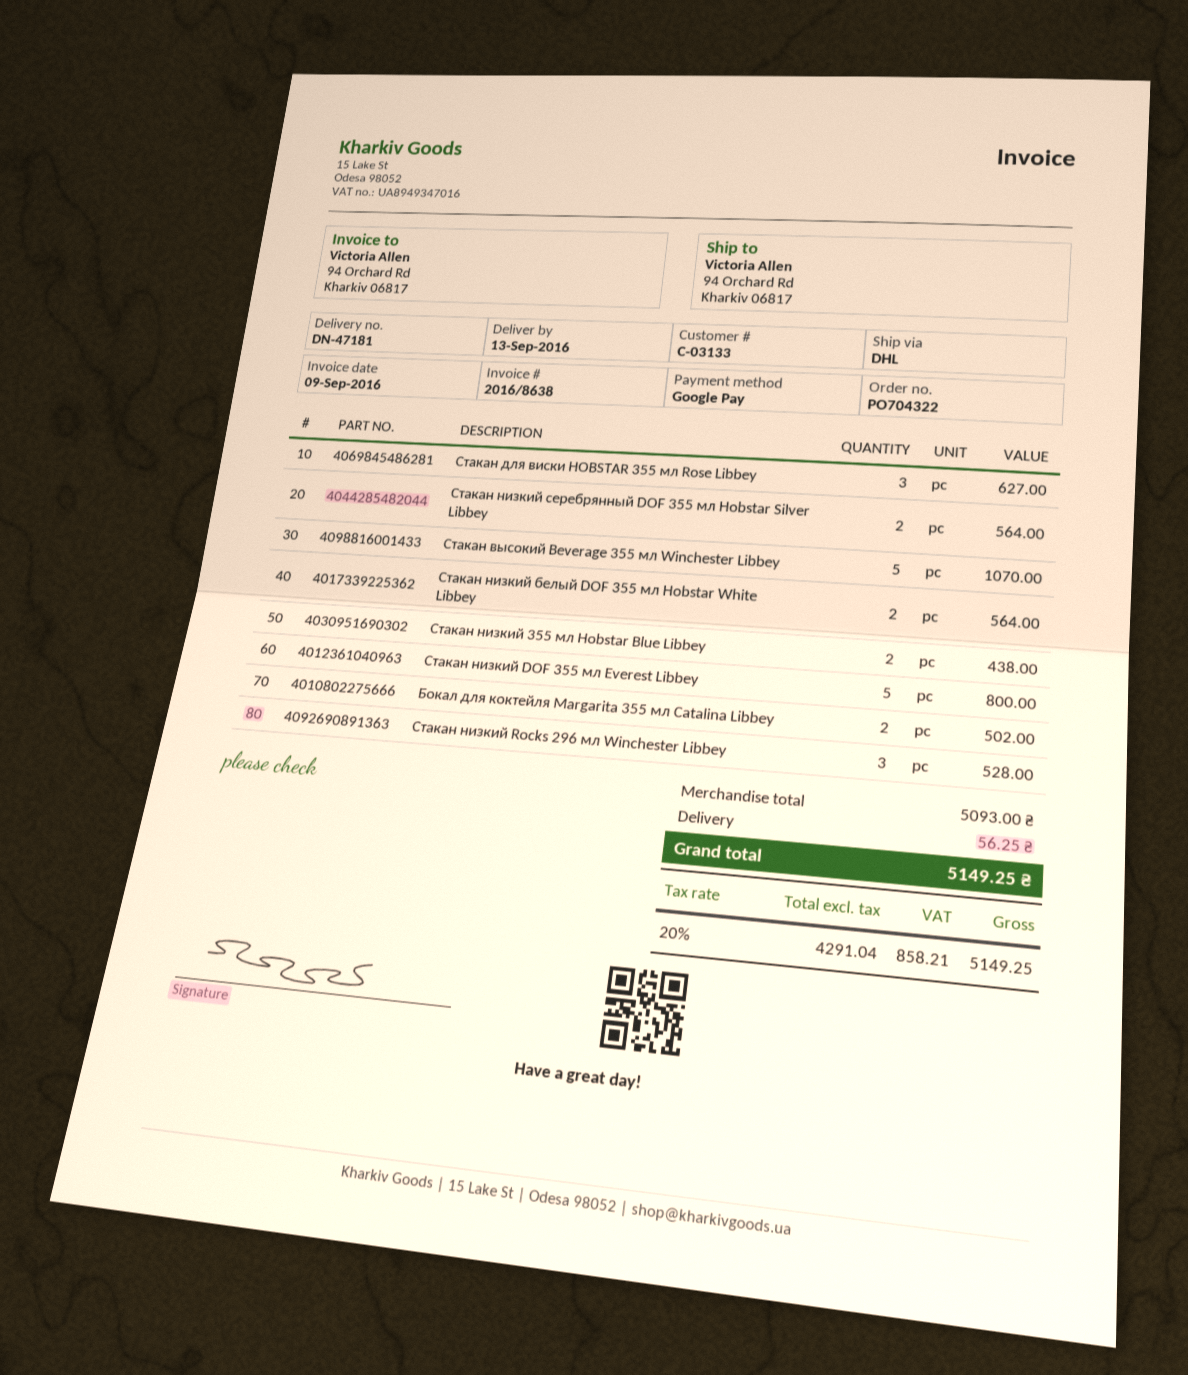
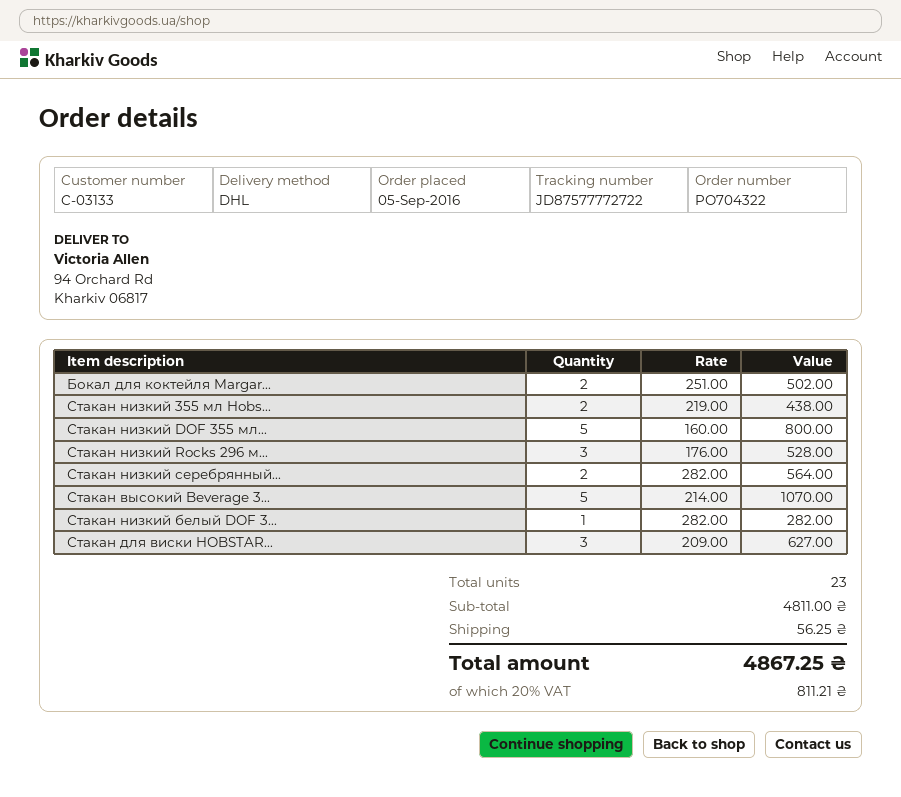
Стакан низкий белый DOF 355 мл Hobstar White Libbey: 2 for 564.00 -> 1 for 282.00
subtotal: 5093.00 -> 4811.00
tax: 20% = 858.21 -> 20% = 811.21
total: 5149.25 -> 4867.25

